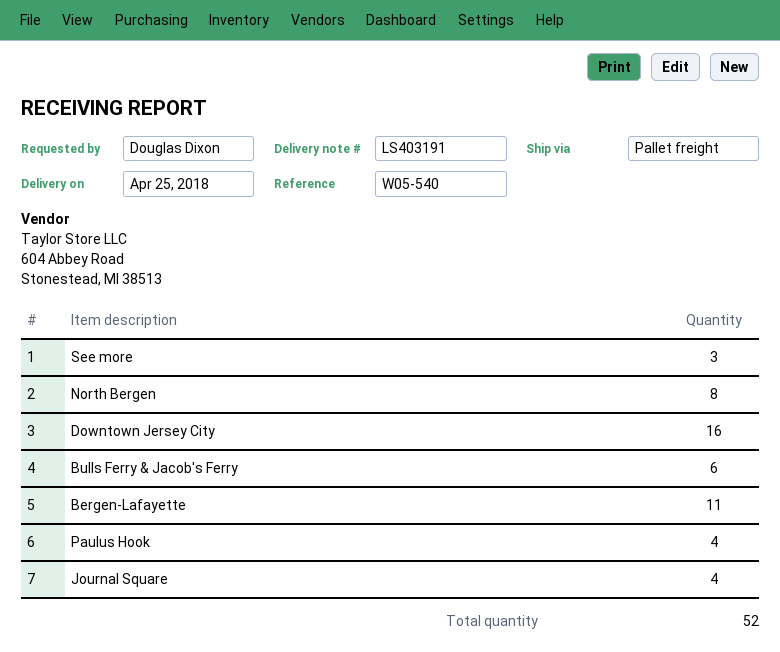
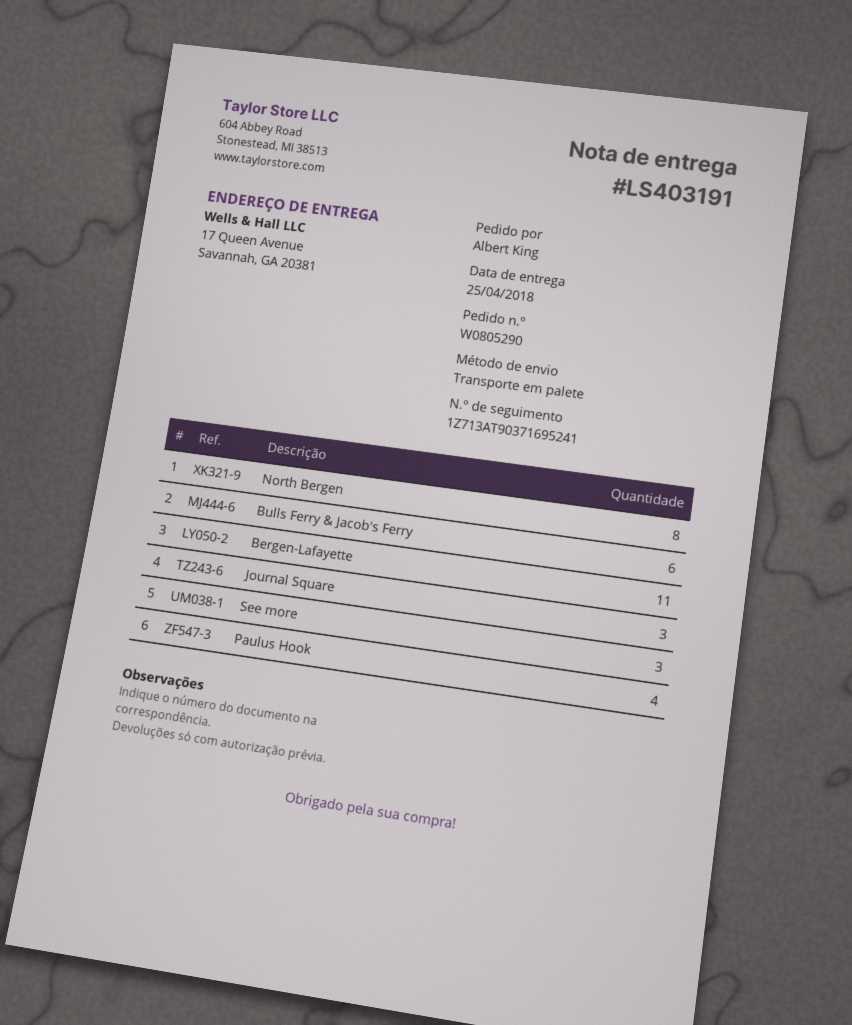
ordered by: Douglas Dixon -> Albert King
Downtown Jersey City: 16 -> none
Journal Square: 4 -> 3

